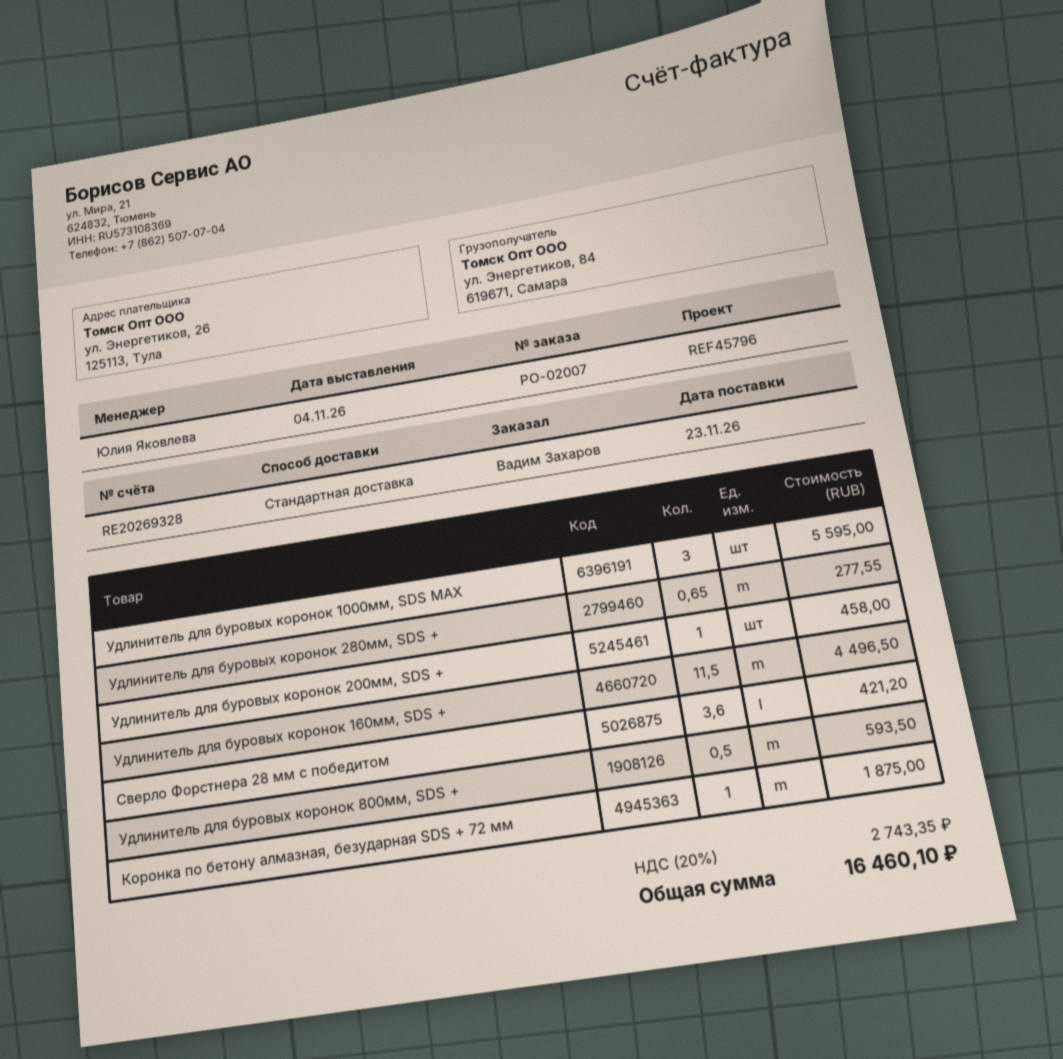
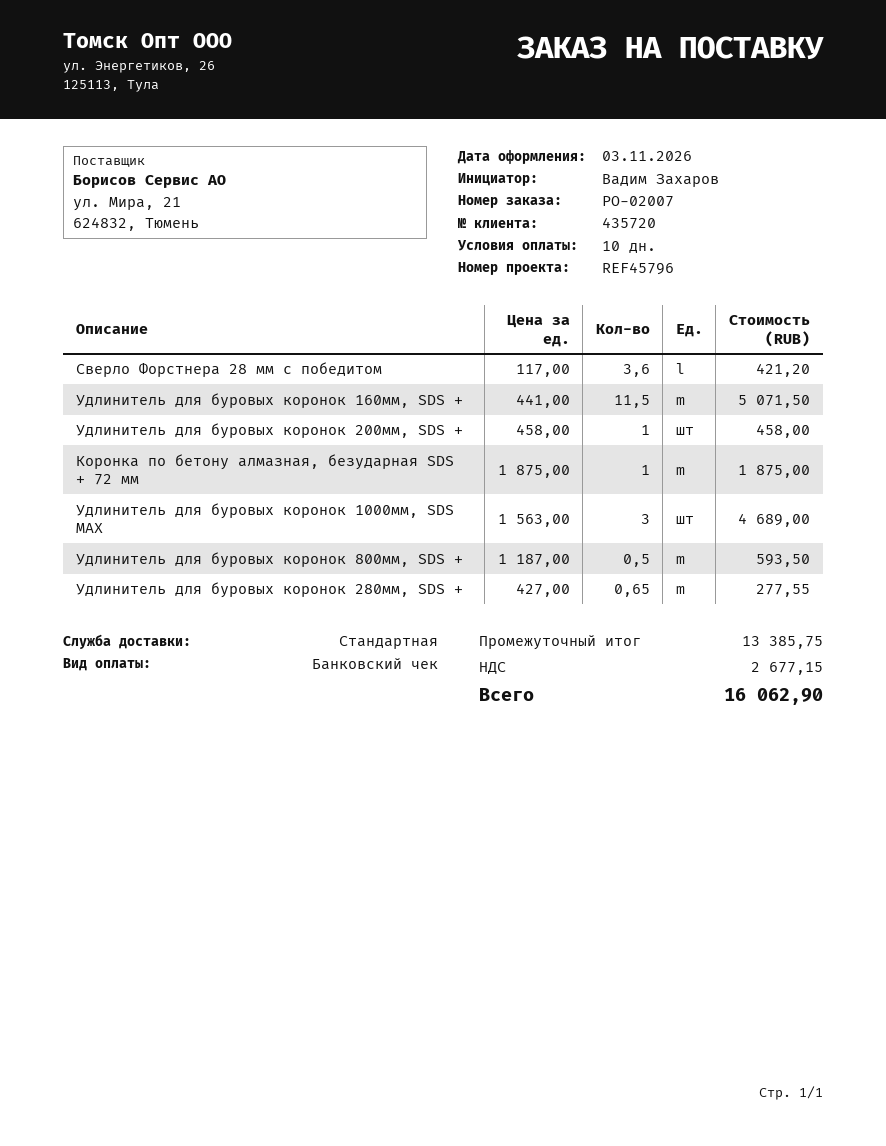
Удлинитель для буровых коронок 1000мм, SDS МАХ: 3 for 5595.00 -> 3 for 4689.00
Удлинитель для буровых коронок 160мм, SDS +: 11.5 for 4496.50 -> 11.5 for 5071.50
tax: 2743.35 -> 2677.15
total: 16460.10 -> 16062.90

